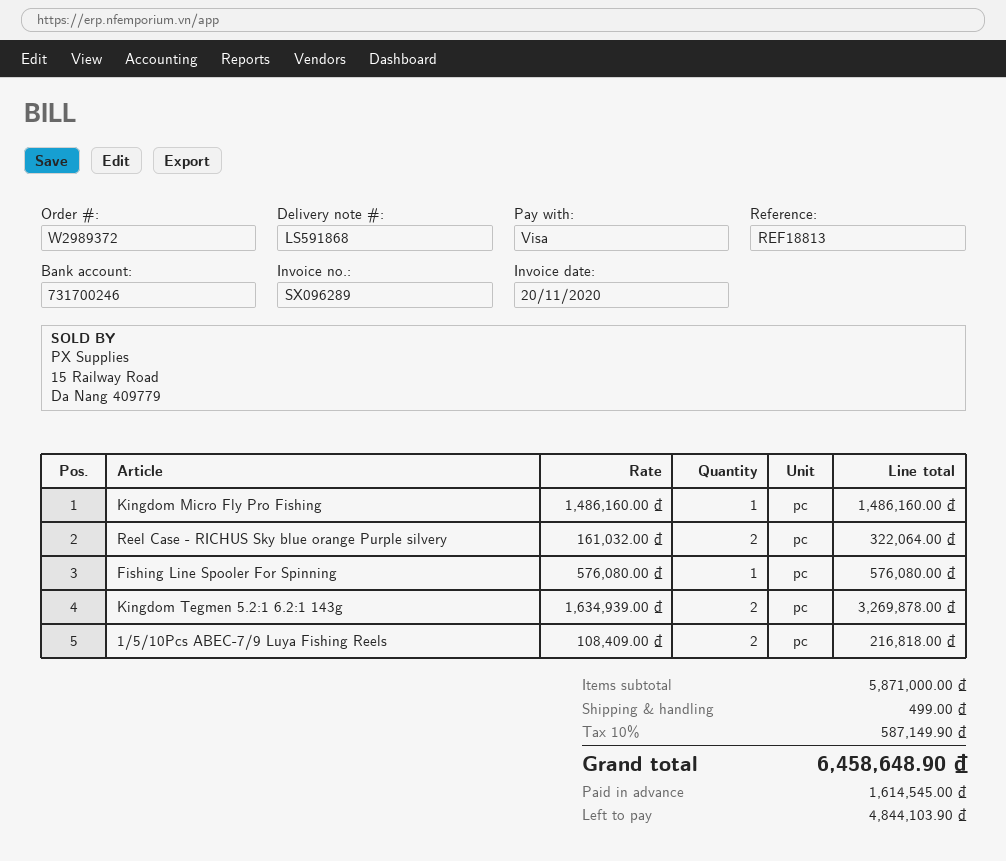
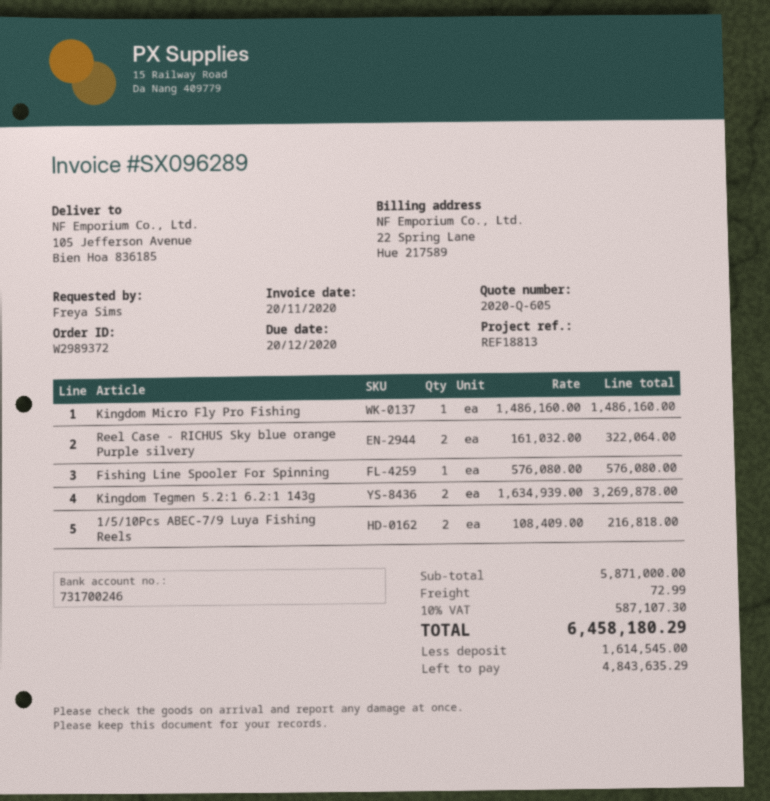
shipping: 499.00 -> 72.99
tax: 10% = 587149.90 -> 10% = 587107.30
total: 6458648.90 -> 6458180.29
balance: 4844103.90 -> 4843635.29

